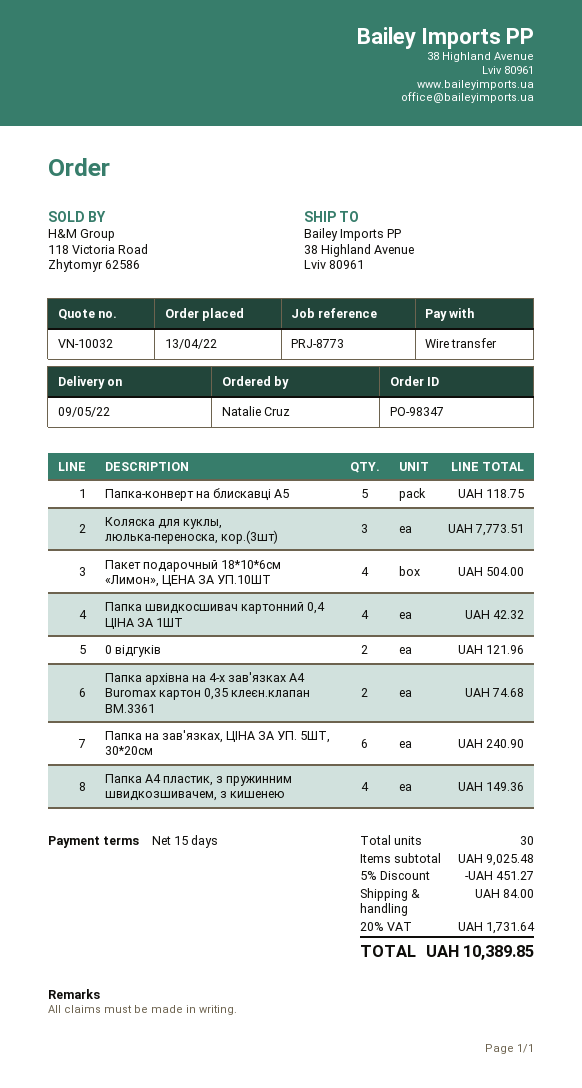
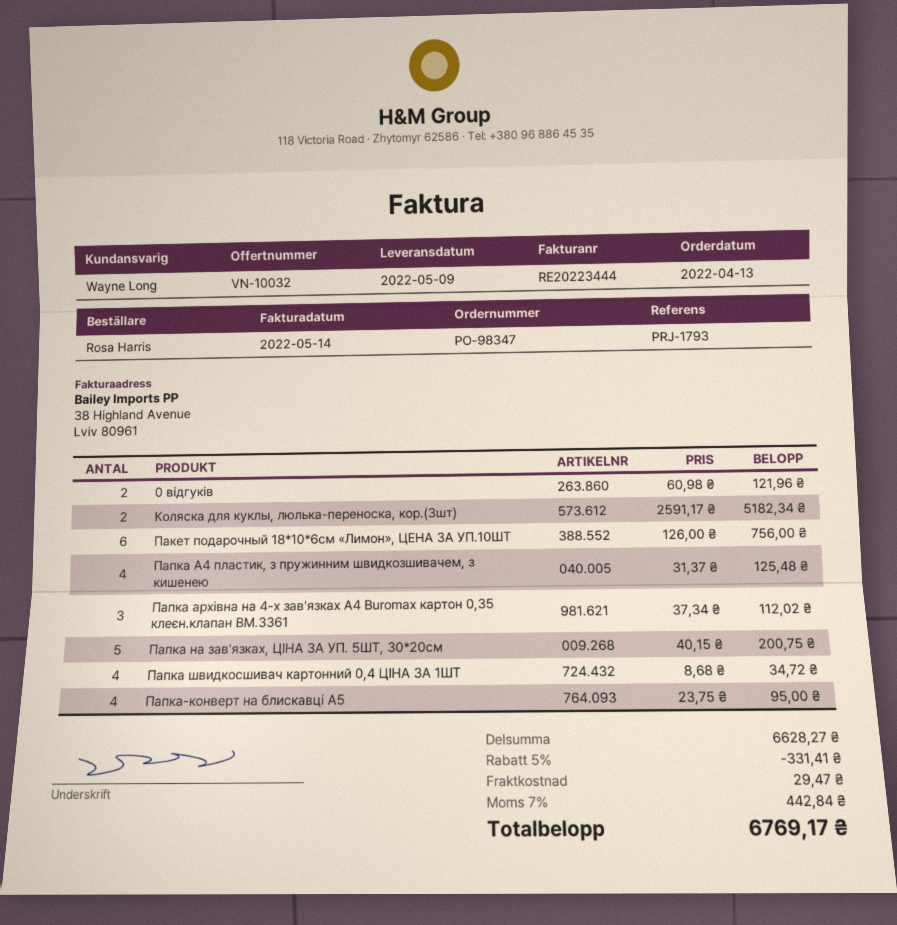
reference: PRJ-8773 -> PRJ-1793
ordered by: Natalie Cruz -> Rosa Harris
Папка-конверт на блискавці А5: 5 for 118.75 -> 4 for 95.00
Коляска для куклы, люлька-переноска, кор.(3шт): 3 for 7773.51 -> 2 for 5182.34
Пакет подарочный 18*10*6см «Лимон», ЦЕНА ЗА УП.10ШТ: 4 for 504.00 -> 6 for 756.00
Папка швидкосшивач картонний 0,4 ЦІНА ЗА 1ШТ: 4 for 42.32 -> 4 for 34.72
Папка архівна на 4-х зав'язках А4 Buromax картон 0,35 клеєн.клапан ВМ.3361: 2 for 74.68 -> 3 for 112.02
Папка на зав'язках, ЦІНА ЗА УП. 5ШТ, 30*20см: 6 for 240.90 -> 5 for 200.75
Папка А4 пластик, з пружинним швидкозшивачем, з кишенею: 4 for 149.36 -> 4 for 125.48
subtotal: 9025.48 -> 6628.27
discount: 5% = 451.27 -> 5% = 331.41
shipping: 84.00 -> 29.47
tax: 20% = 1731.64 -> 7% = 442.84
total: 10389.85 -> 6769.17

